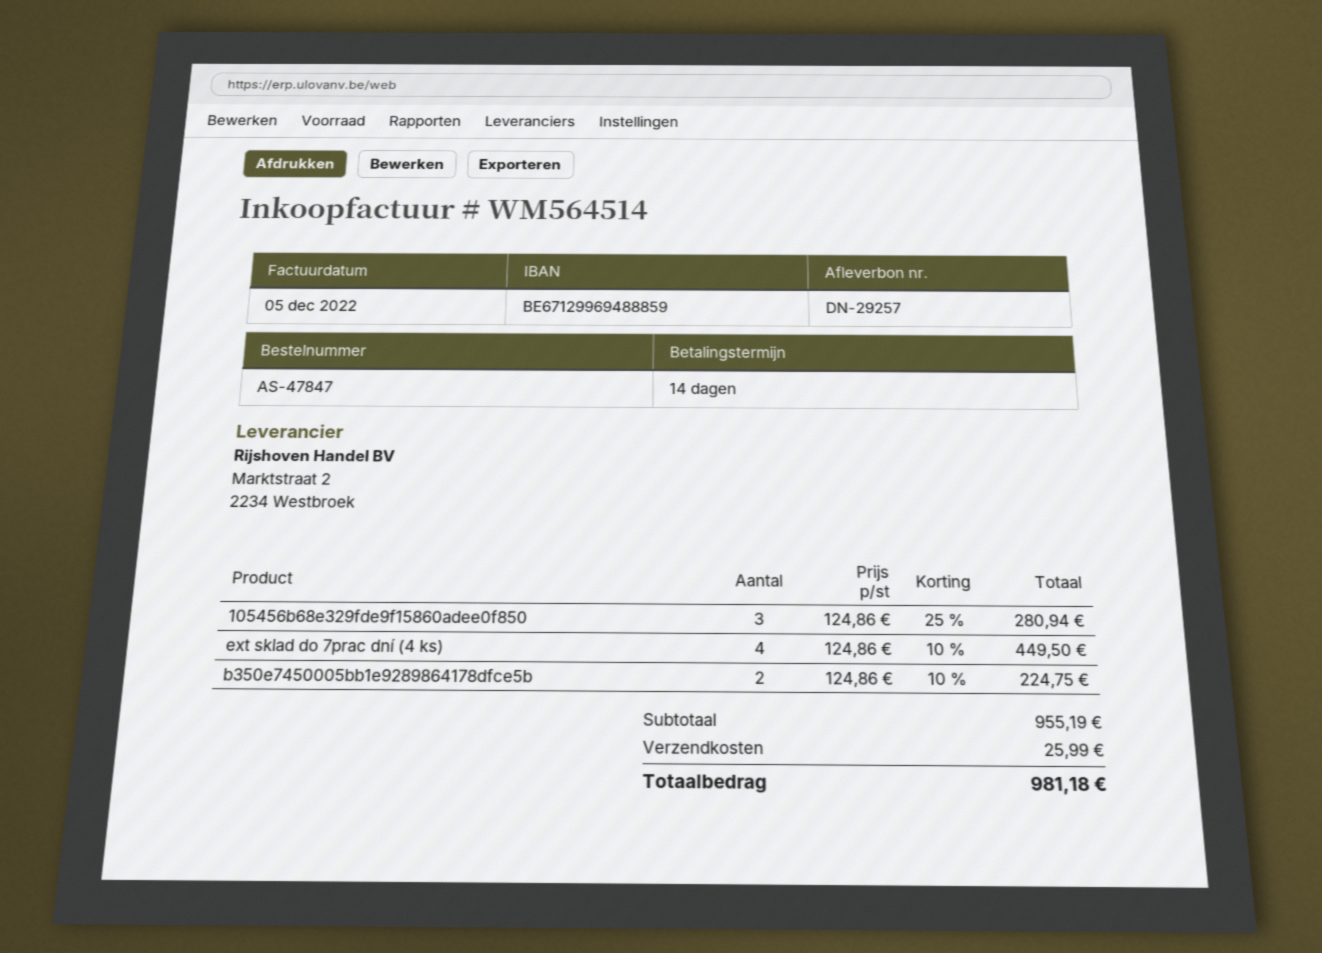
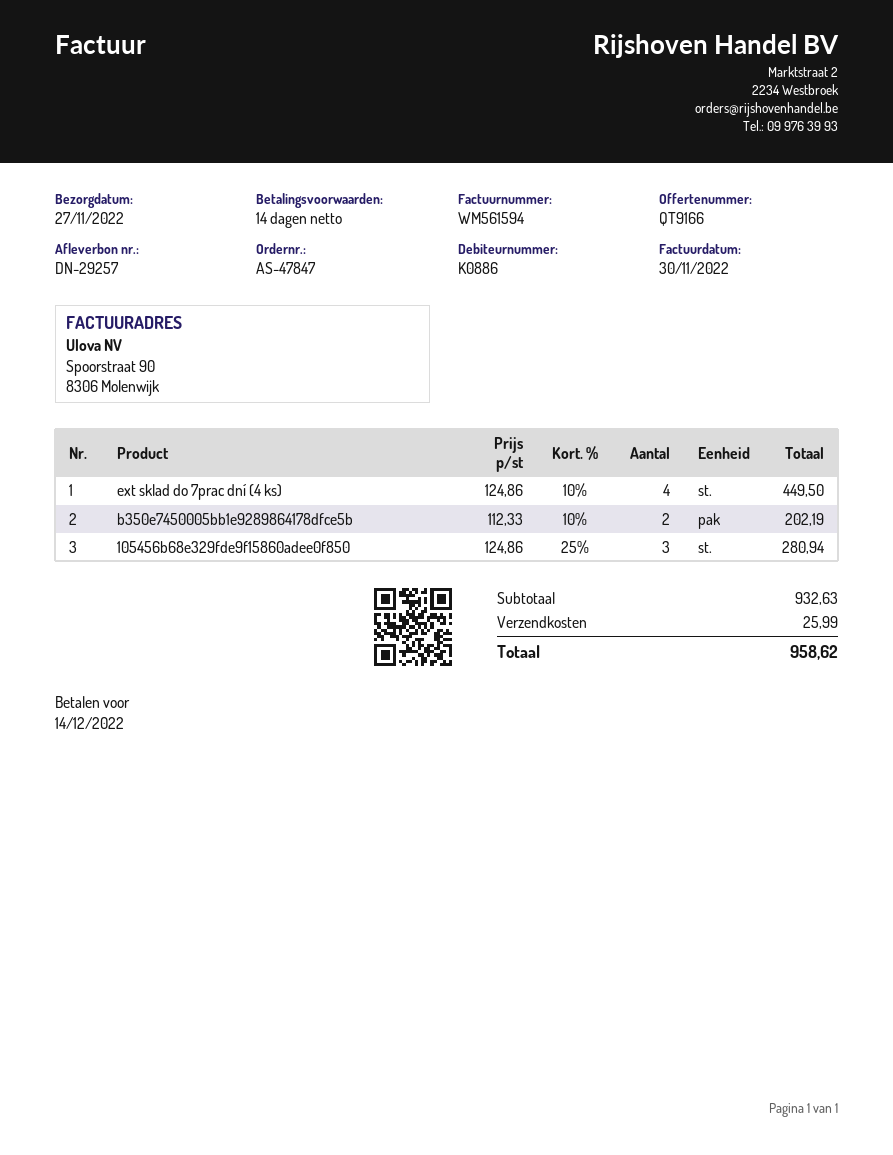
invoice number: WM564514 -> WM561594
invoice date: 2022-12-05 -> 2022-11-30
b350e7450005bb1e9289864178dfce5b: 2 x 124.86 - 10% = 224.75 -> 2 x 112.33 - 10% = 202.19
subtotal: 955.19 -> 932.63
total: 981.18 -> 958.62

